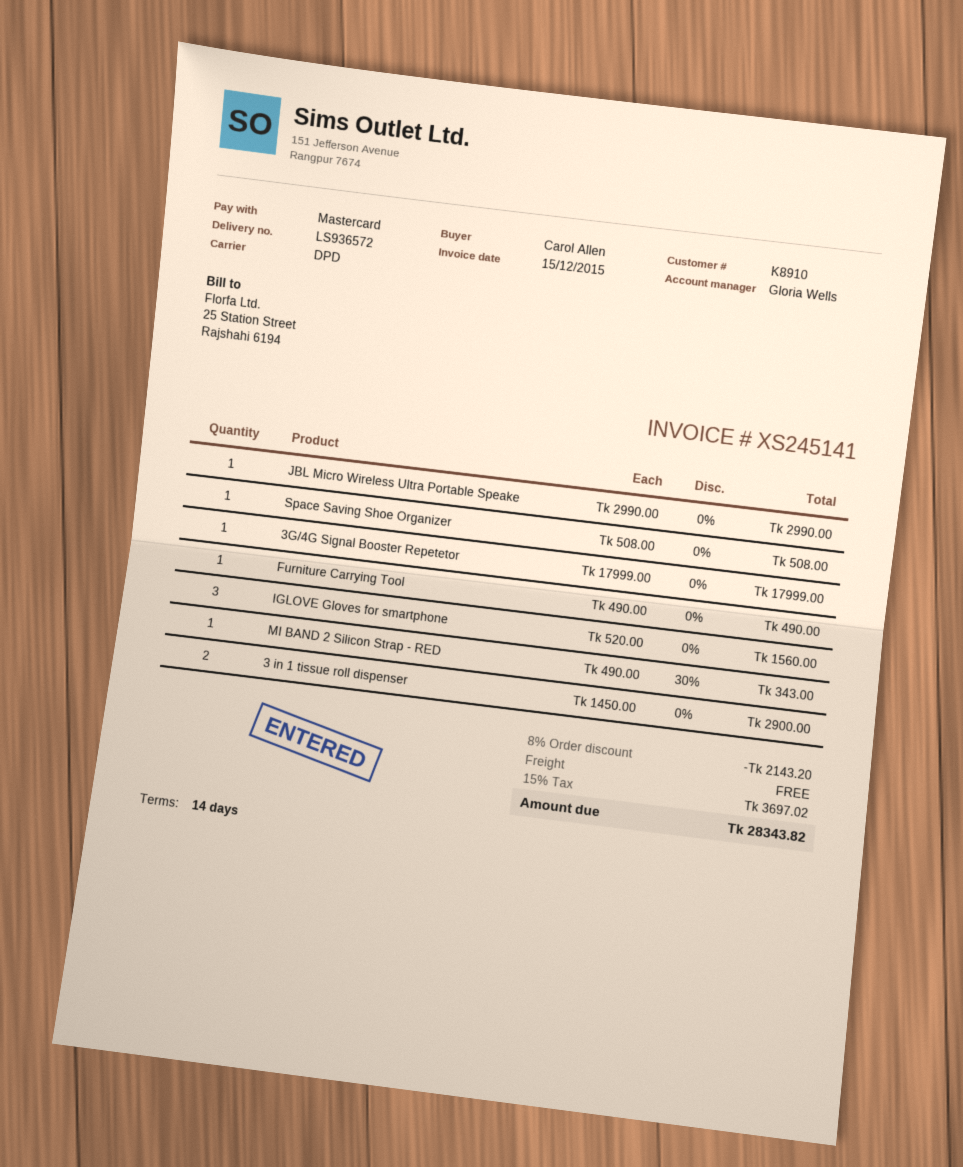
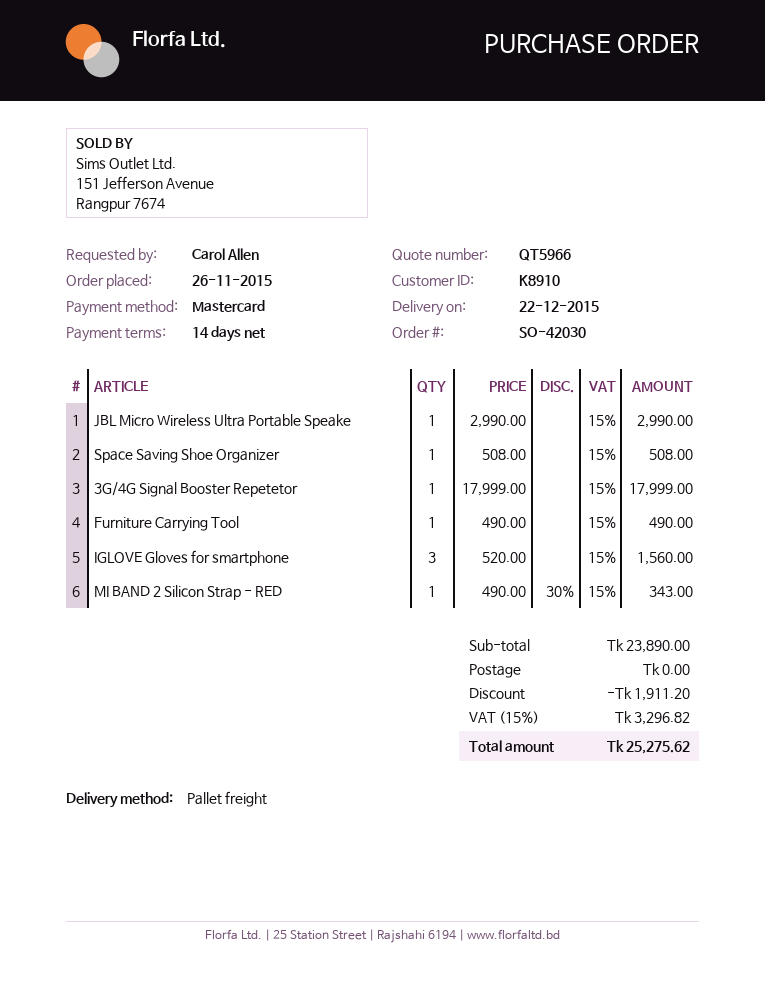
shipping method: DPD -> pallet freight
3 in 1 tissue roll dispenser: 2 x 1450.00 = 2900.00 -> none
discount: 2143.20 -> 1911.20
tax: 15% = 3697.02 -> 15% = 3296.82
total: 28343.82 -> 25275.62

